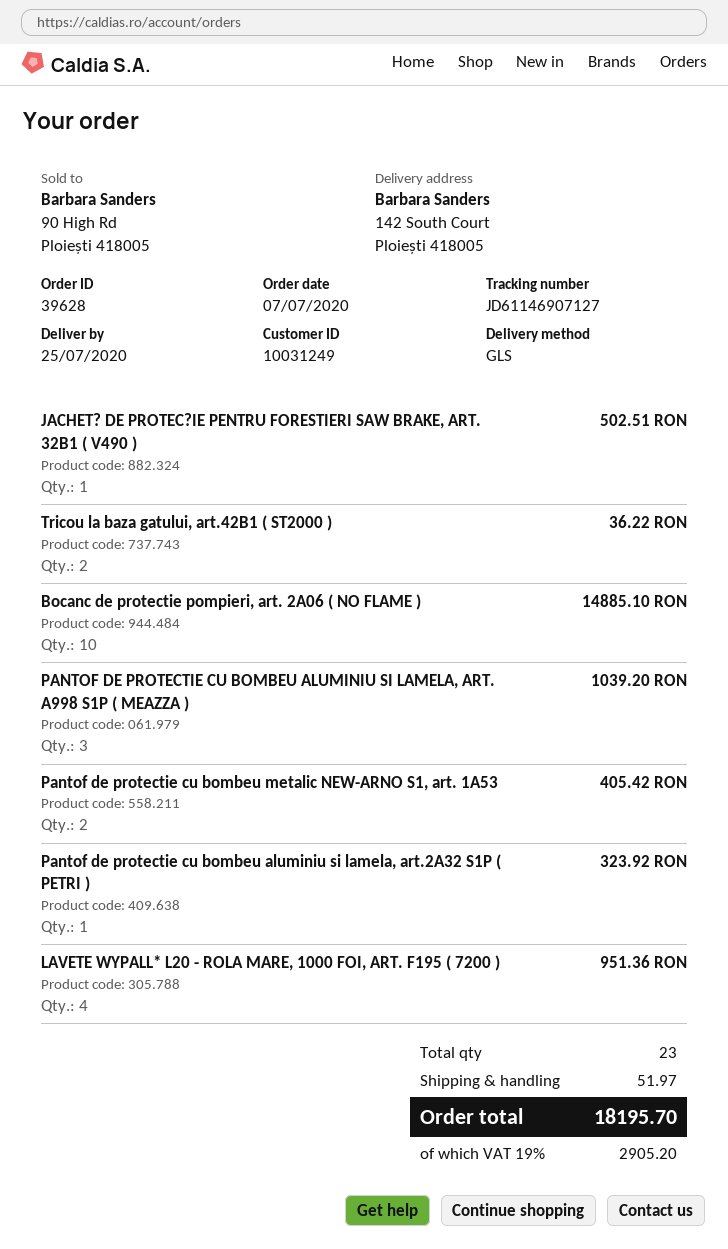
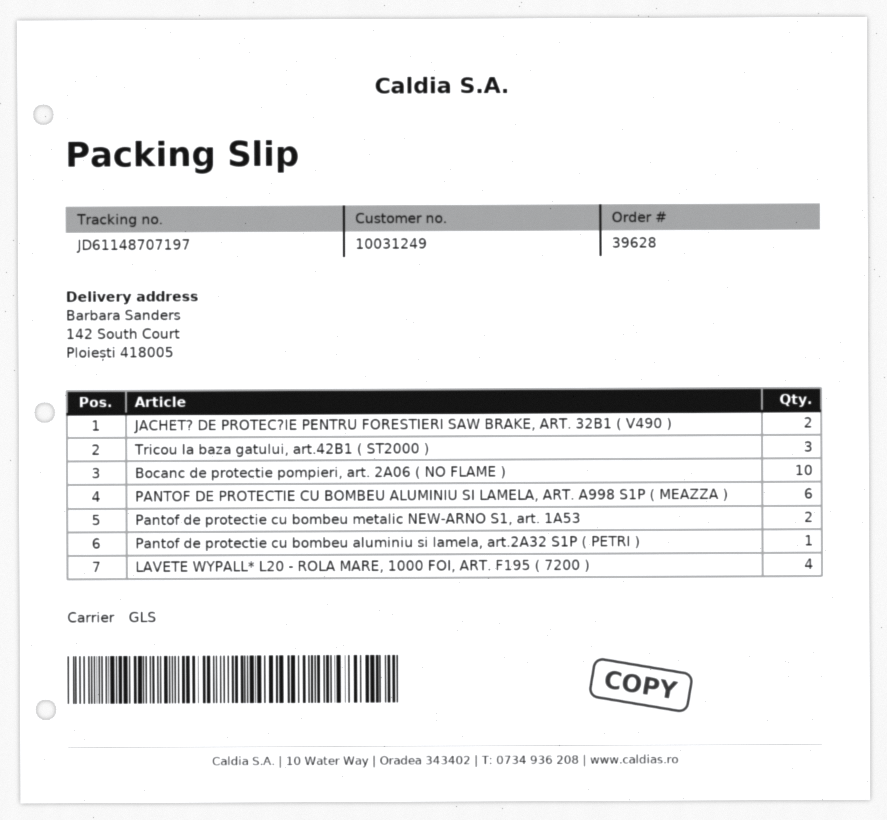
tracking number: JD61146907127 -> JD61148707197
JACHET? DE PROTEC?IE PENTRU FORESTIERI SAW BRAKE, ART. 32B1 ( V490 ): 1 -> 2
Tricou la baza gatului, art.42B1 ( ST2000 ): 2 -> 3
PANTOF DE PROTECTIE CU BOMBEU ALUMINIU SI LAMELA, ART. A998 S1P ( MEAZZA ): 3 -> 6

